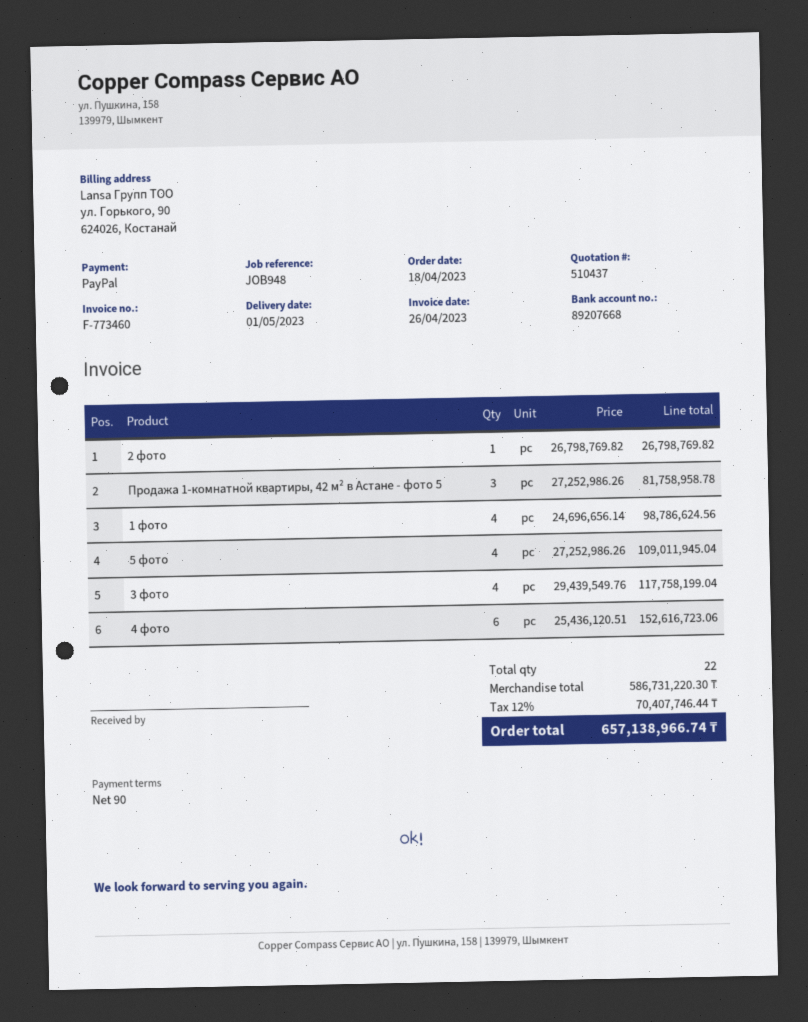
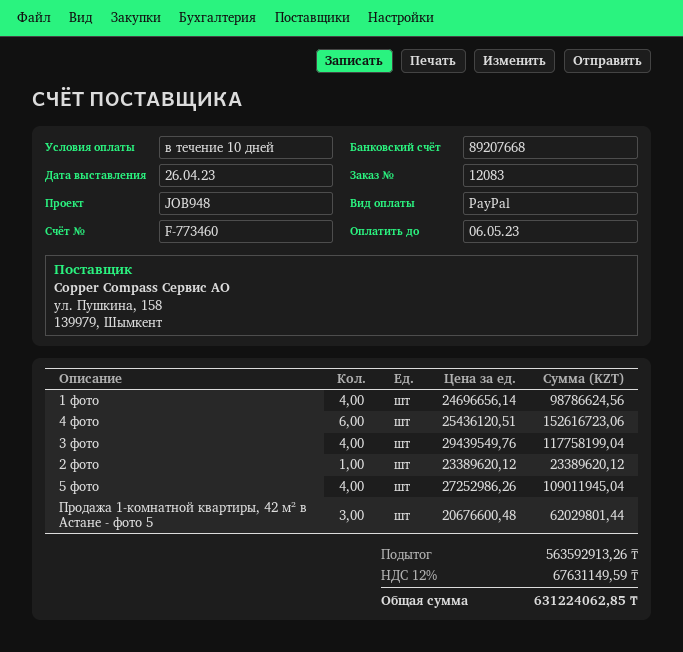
payment terms: 90 days -> 10 days
2 фото: 1 x 26798769.82 = 26798769.82 -> 1 x 23389620.12 = 23389620.12
Продажа 1-комнатной квартиры, 42 м² в Астане - фото 5: 3 x 27252986.26 = 81758958.78 -> 3 x 20676600.48 = 62029801.44
subtotal: 586731220.30 -> 563592913.26
tax: 12% = 70407746.44 -> 12% = 67631149.59
total: 657138966.74 -> 631224062.85

